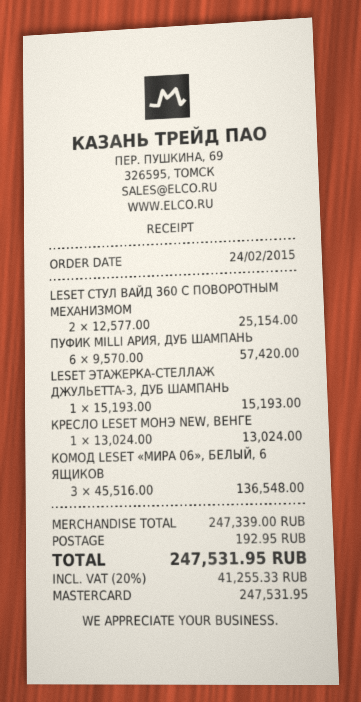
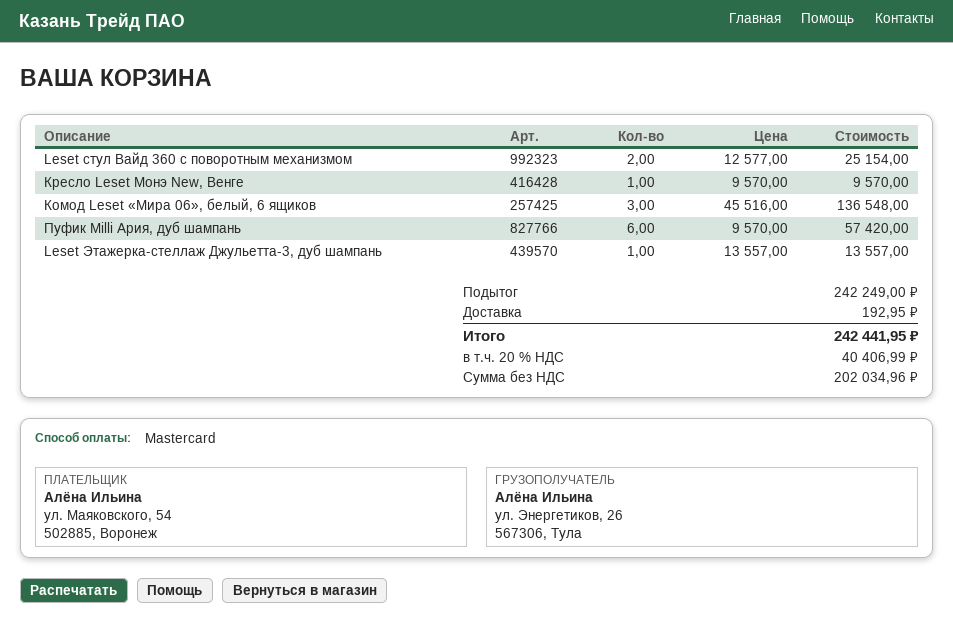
LESET ЭТАЖЕРКА-СТЕЛЛАЖ ДЖУЛЬЕТТА-3, ДУБ ШАМПАНЬ: 1 x 15193.00 = 15193.00 -> 1 x 13557.00 = 13557.00
КРЕСЛО LESET МОНЭ NEW, ВЕНГЕ: 1 x 13024.00 = 13024.00 -> 1 x 9570.00 = 9570.00
subtotal: 247339.00 -> 242249.00
tax: 20% = 41255.33 -> 20% = 40406.99
total: 247531.95 -> 242441.95

